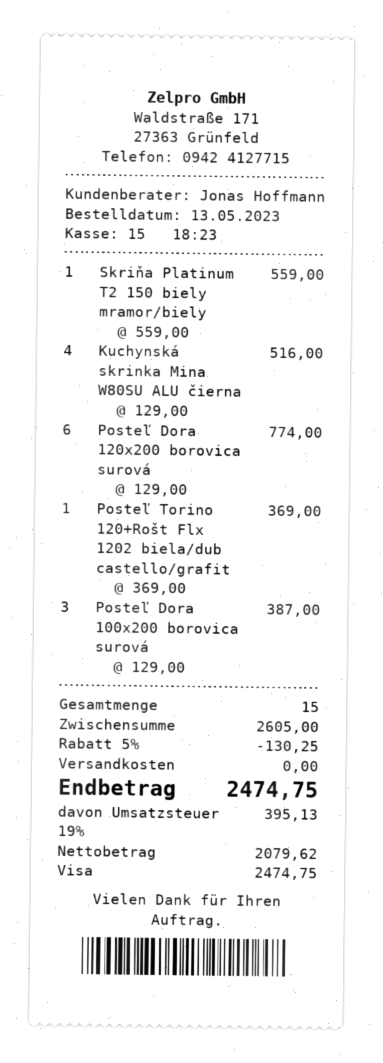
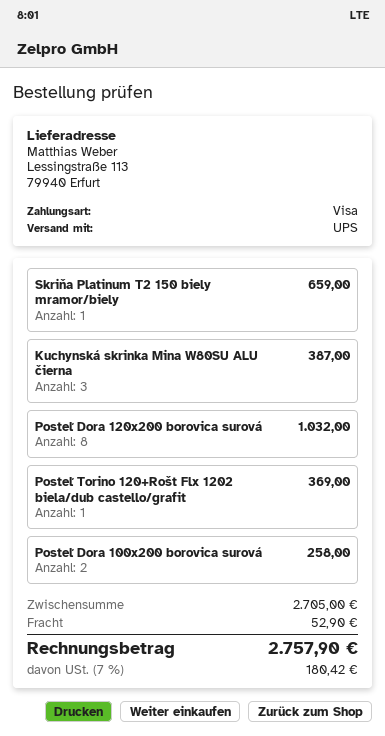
Skriňa Platinum T2 150 biely mramor/biely: 1 for 559.00 -> 1 for 659.00
Kuchynská skrinka Mina W80SU ALU čierna: 4 for 516.00 -> 3 for 387.00
Posteľ Dora 120x200 borovica surová: 6 for 774.00 -> 8 for 1032.00
Posteľ Dora 100x200 borovica surová: 3 for 387.00 -> 2 for 258.00
subtotal: 2605.00 -> 2705.00
discount: 5% = 130.25 -> none
shipping: 0.00 -> 52.90
tax: 19% = 395.13 -> 7% = 180.42
total: 2474.75 -> 2757.90

